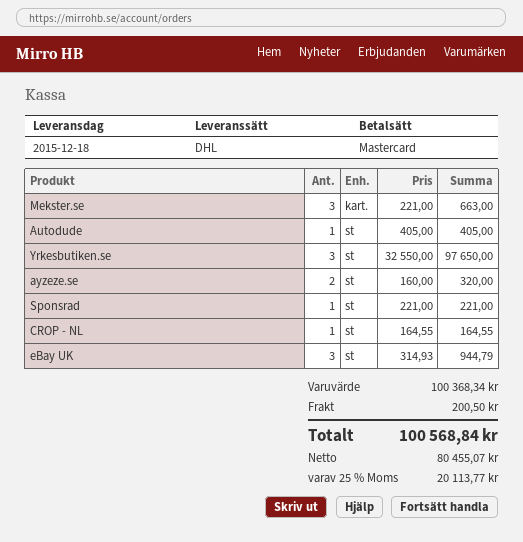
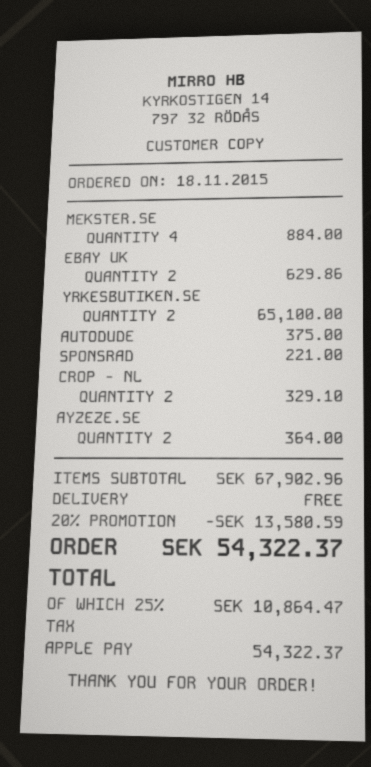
payment method: Mastercard -> Apple Pay
Mekster.se: 3 for 663.00 -> 4 for 884.00
Autodude: 1 for 405.00 -> 1 for 375.00
Yrkesbutiken.se: 3 for 97650.00 -> 2 for 65100.00
ayzeze.se: 2 for 320.00 -> 2 for 364.00
CROP - NL: 1 for 164.55 -> 2 for 329.10
eBay UK: 3 for 944.79 -> 2 for 629.86
subtotal: 100368.34 -> 67902.96
discount: none -> 20% = 13580.59
shipping: 200.50 -> 0.00
tax: 25% = 20113.77 -> 25% = 10864.47
total: 100568.84 -> 54322.37

